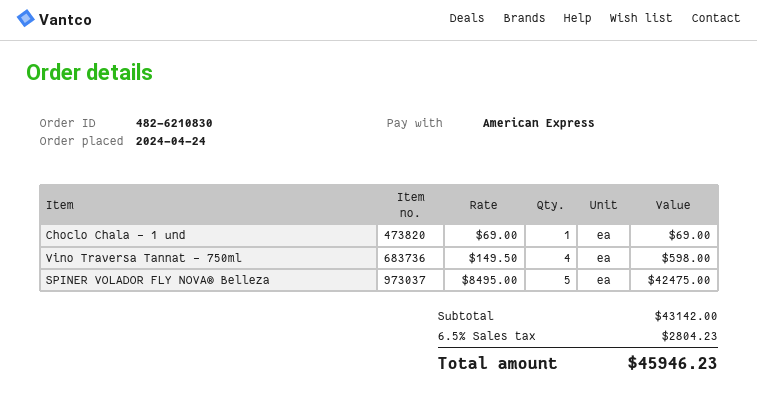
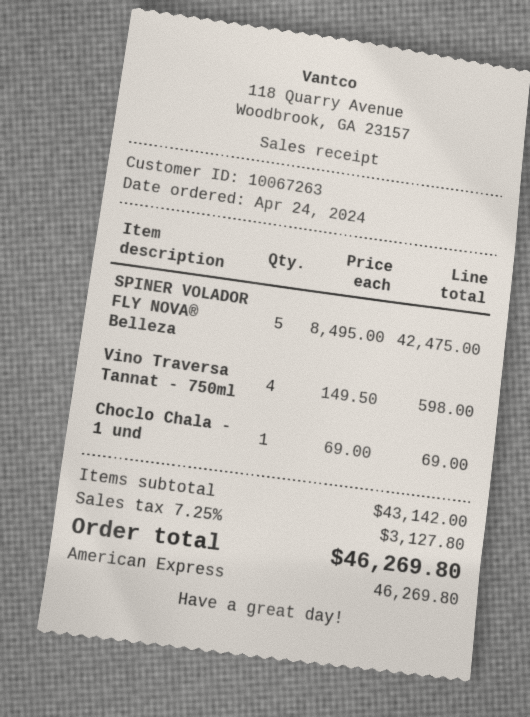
tax: 6.5% = 2804.23 -> 7.25% = 3127.80
total: 45946.23 -> 46269.80

